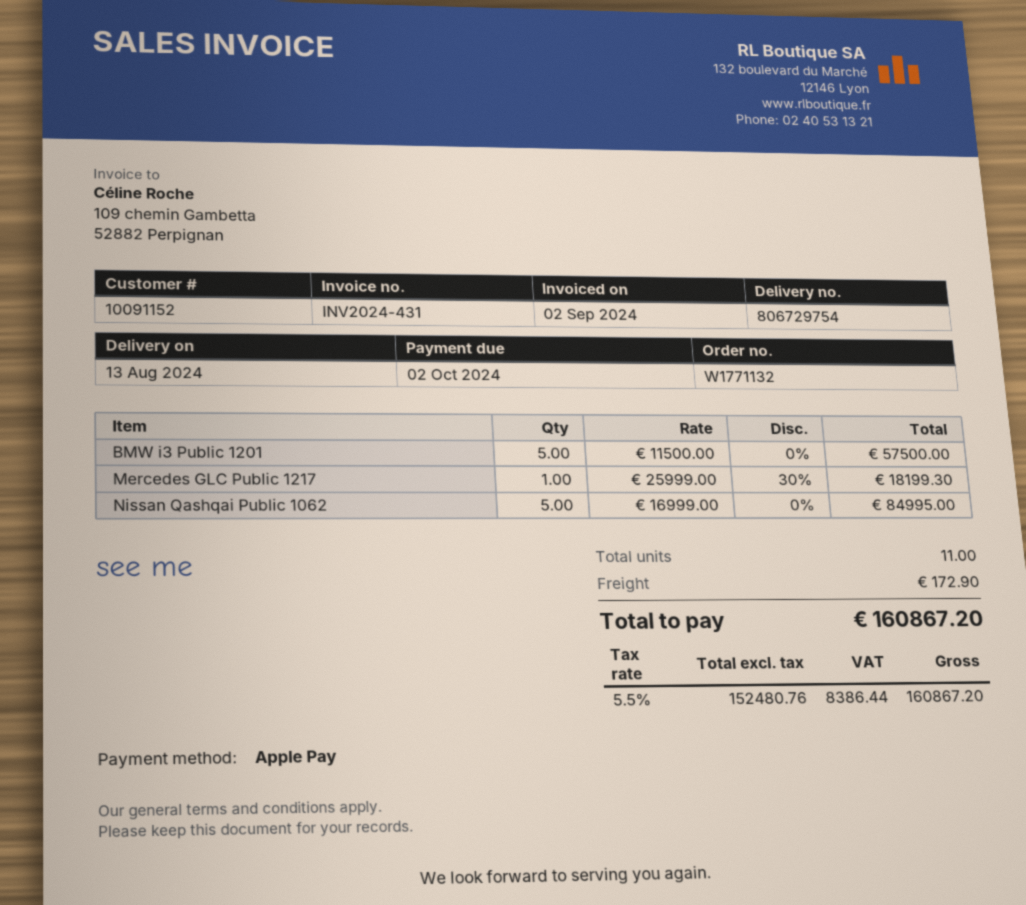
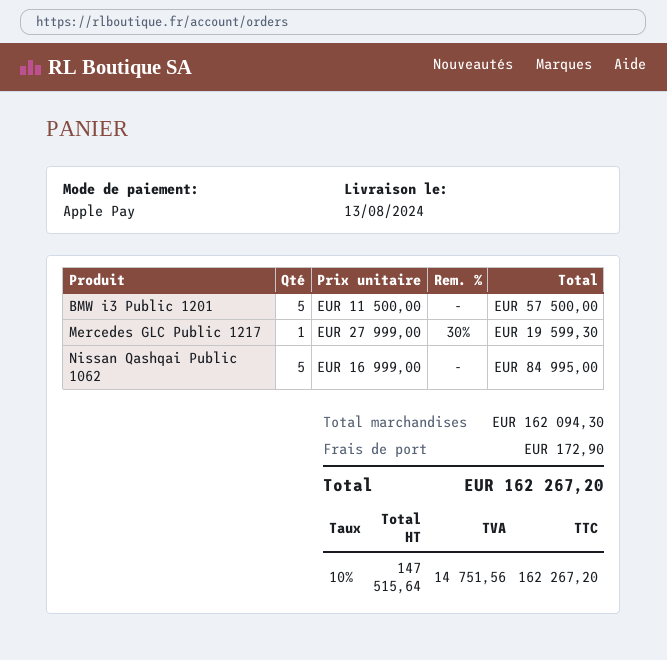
Mercedes GLC Public 1217: 1 x 25999.00 - 30% = 18199.30 -> 1 x 27999.00 - 30% = 19599.30
net: 152480.76 -> 147515.64
tax: 5.5% = 8386.44 -> 10% = 14751.56
total: 160867.20 -> 162267.20

